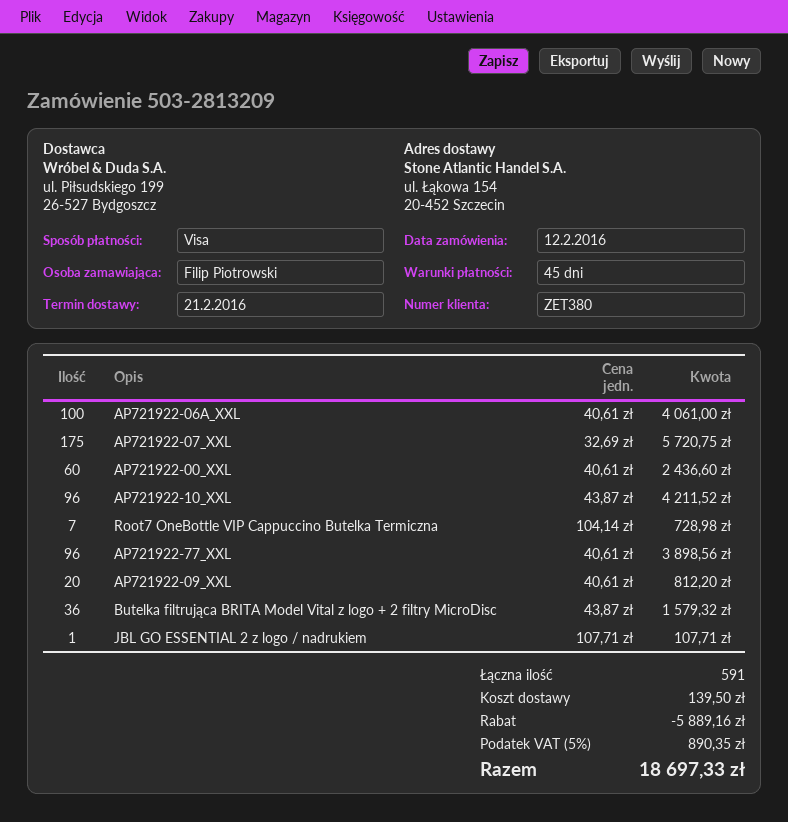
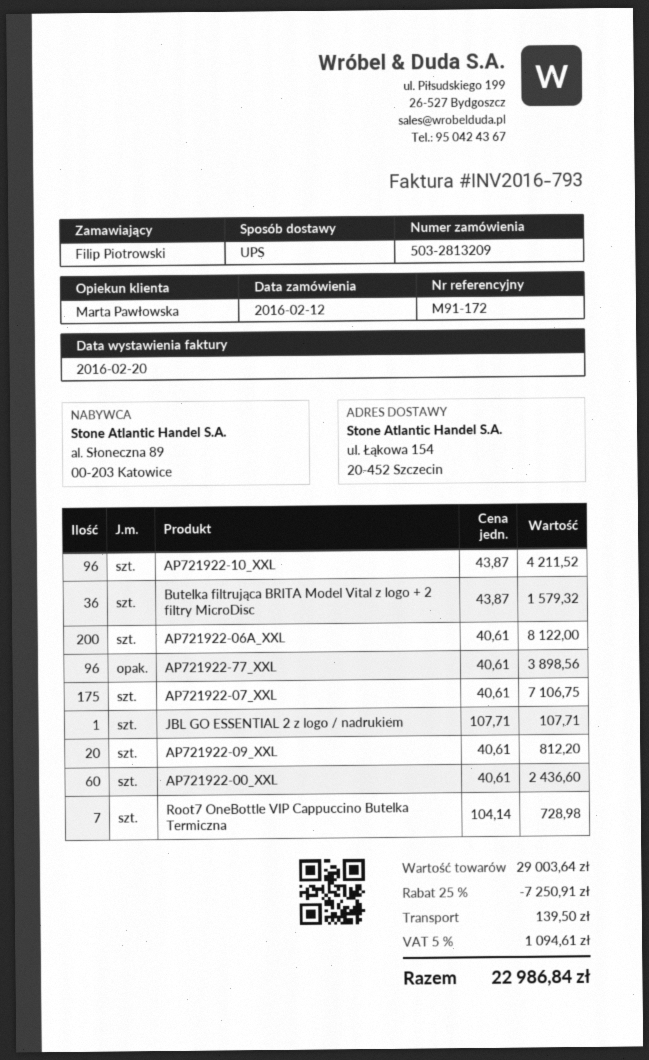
AP721922-06A_XXL: 100 x 40.61 = 4061.00 -> 200 x 40.61 = 8122.00
AP721922-07_XXL: 175 x 32.69 = 5720.75 -> 175 x 40.61 = 7106.75
discount: 5889.16 -> 7250.91
tax: 5% = 890.35 -> 5% = 1094.61
total: 18697.33 -> 22986.84

